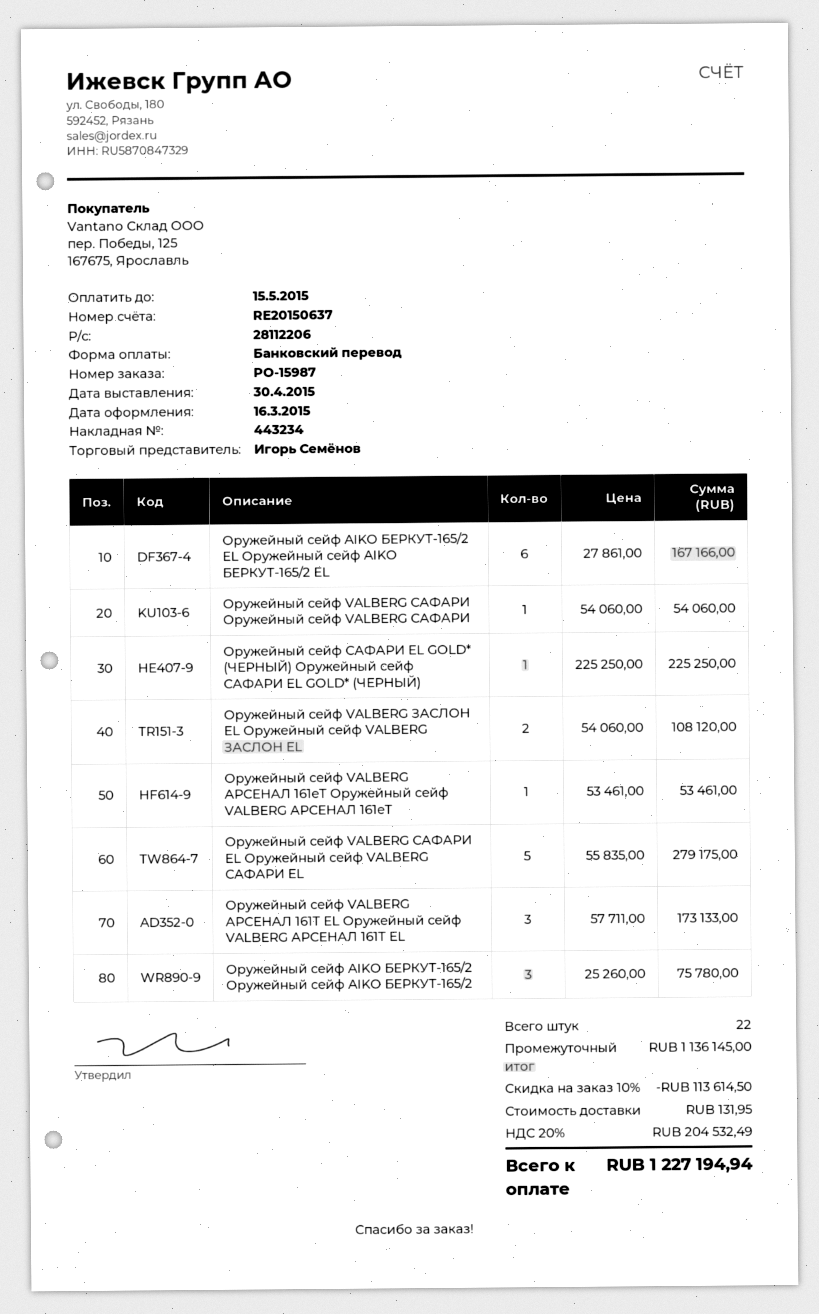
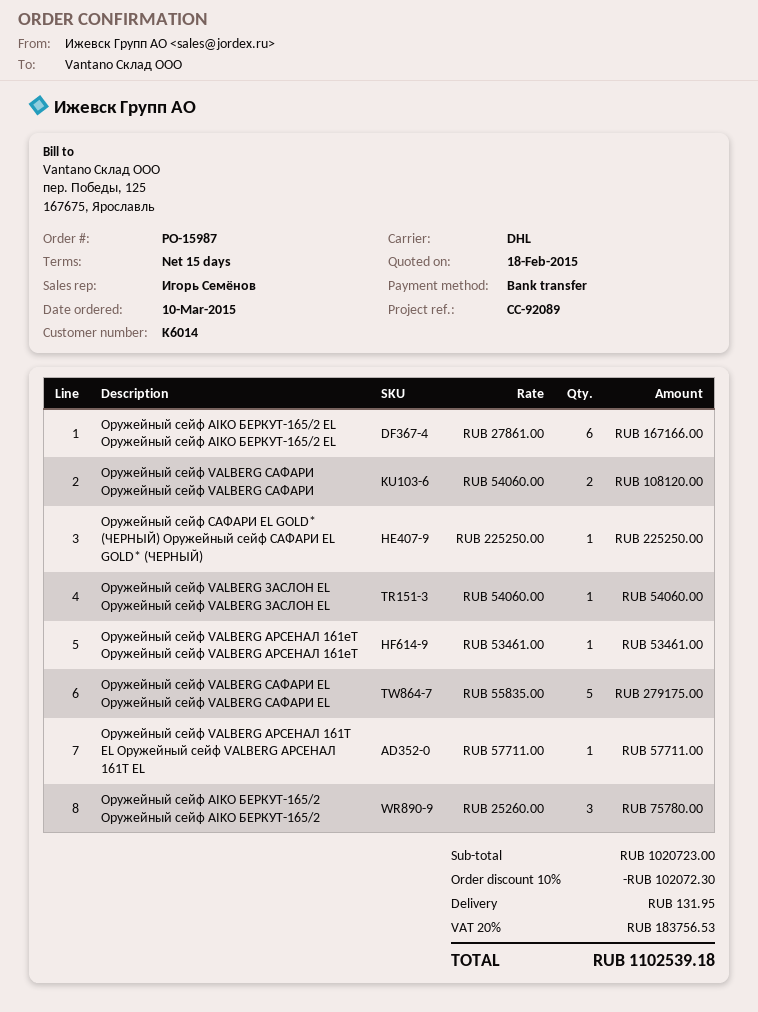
order date: 2015-03-16 -> 2015-03-10
Оружейный сейф VALBERG САФАРИ Оружейный сейф VALBERG САФАРИ: 1 x 54060.00 = 54060.00 -> 2 x 54060.00 = 108120.00
Оружейный сейф VALBERG ЗАСЛОН EL Оружейный сейф VALBERG ЗАСЛОН EL: 2 x 54060.00 = 108120.00 -> 1 x 54060.00 = 54060.00
Оружейный сейф VALBERG АРСЕНАЛ 161Т EL Оружейный сейф VALBERG АРСЕНАЛ 161Т EL: 3 x 57711.00 = 173133.00 -> 1 x 57711.00 = 57711.00
subtotal: 1136145.00 -> 1020723.00
discount: 10% = 113614.50 -> 10% = 102072.30
tax: 20% = 204532.49 -> 20% = 183756.53
total: 1227194.94 -> 1102539.18

